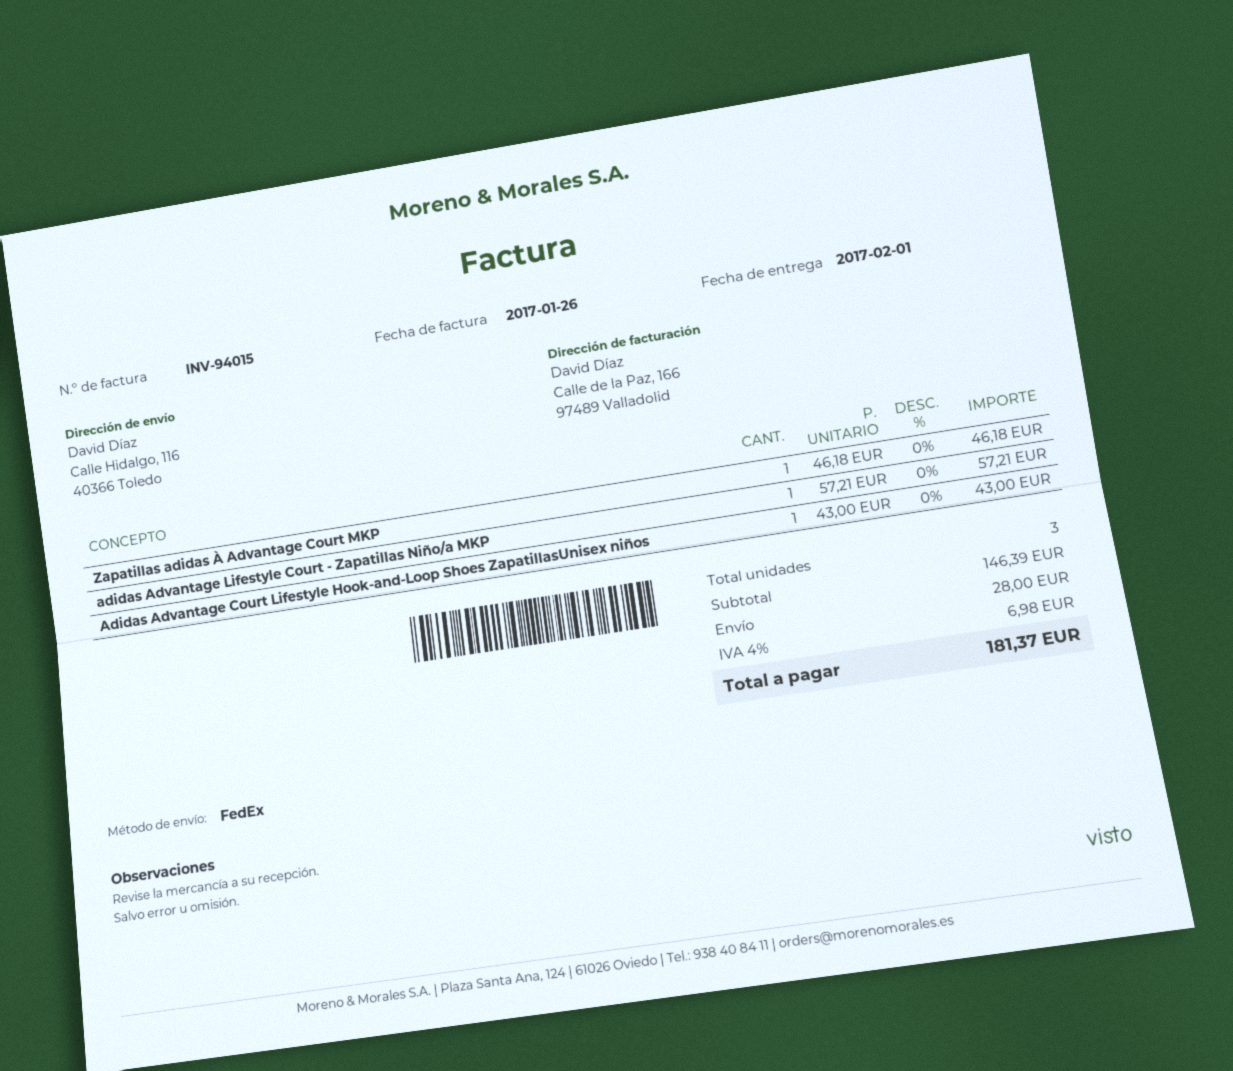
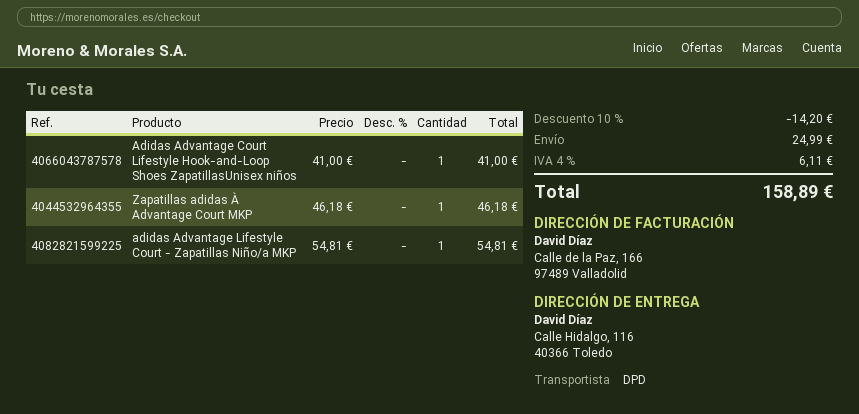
shipping method: FedEx -> DPD
adidas Advantage Lifestyle Court - Zapatillas Niño/a MKP: 1 x 57.21 = 57.21 -> 1 x 54.81 = 54.81
Adidas Advantage Court Lifestyle Hook-and-Loop Shoes ZapatillasUnisex niños: 1 x 43.00 = 43.00 -> 1 x 41.00 = 41.00
discount: none -> 10% = 14.20
shipping: 28.00 -> 24.99
tax: 4% = 6.98 -> 4% = 6.11
total: 181.37 -> 158.89

